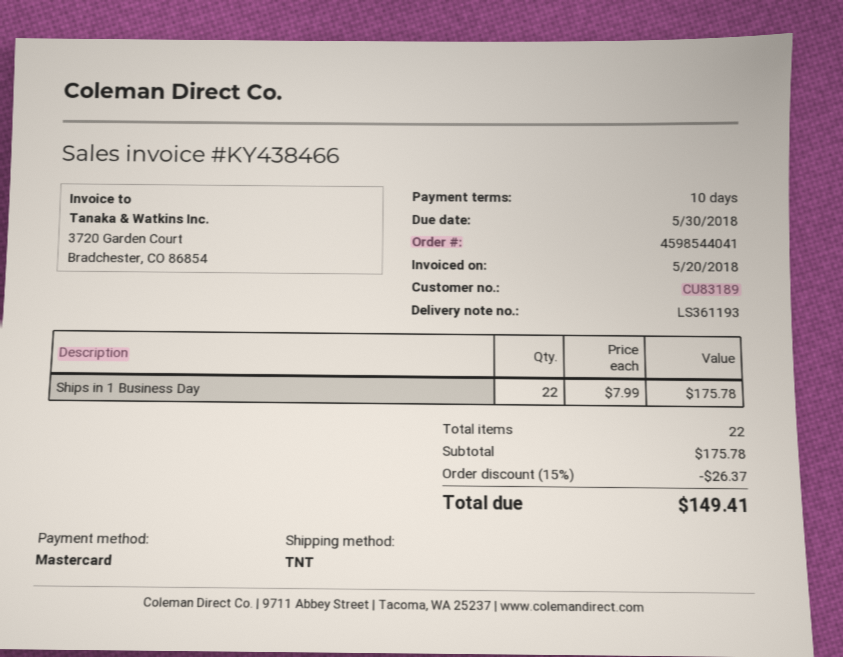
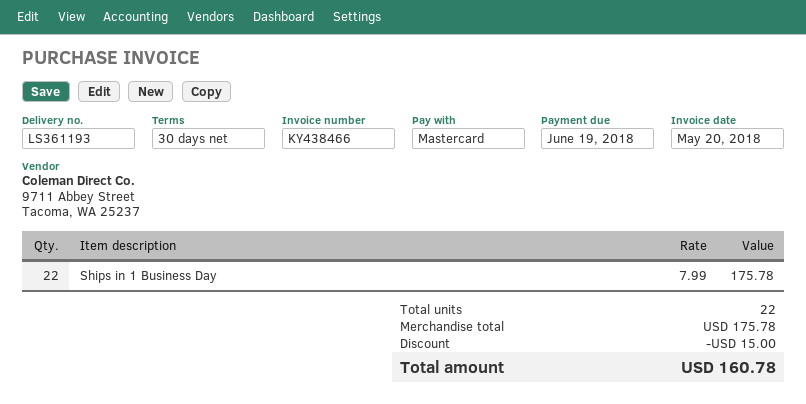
payment terms: 10 days -> 30 days
due date: 2018-05-30 -> 2018-06-19
discount: 26.37 -> 15.00
total: 149.41 -> 160.78

